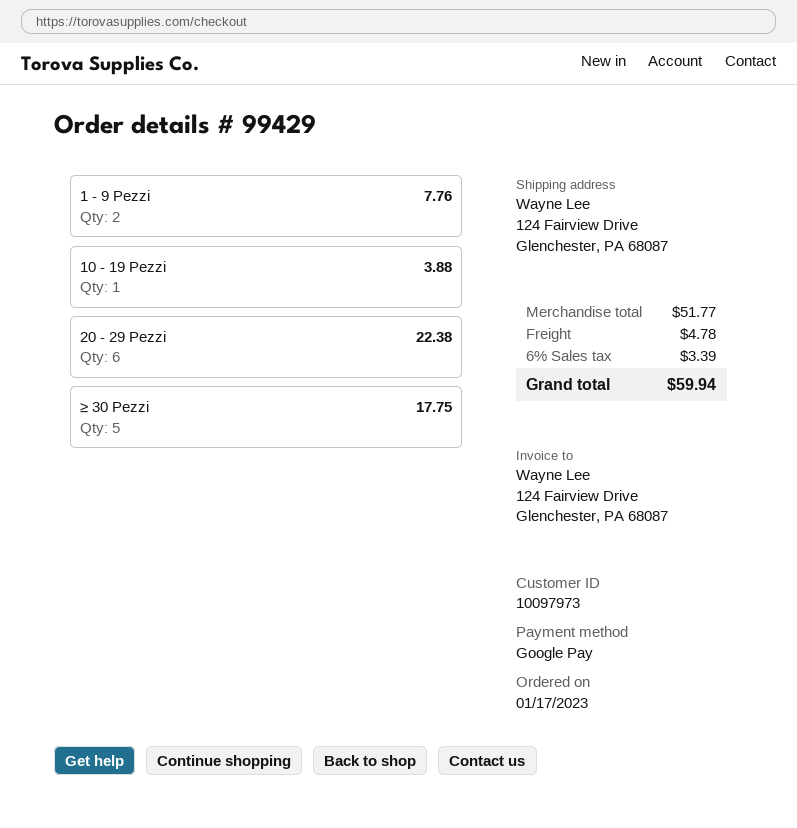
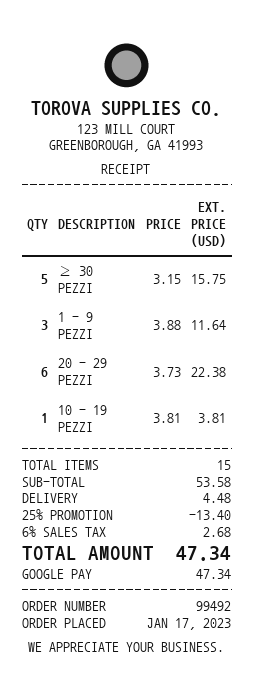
order number: 99429 -> 99492
1 - 9 Pezzi: 2 for 7.76 -> 3 for 11.64
10 - 19 Pezzi: 1 for 3.88 -> 1 for 3.81
≥ 30 Pezzi: 5 for 17.75 -> 5 for 15.75
subtotal: 51.77 -> 53.58
discount: none -> 25% = 13.40
shipping: 4.78 -> 4.48
tax: 6% = 3.39 -> 6% = 2.68
total: 59.94 -> 47.34

